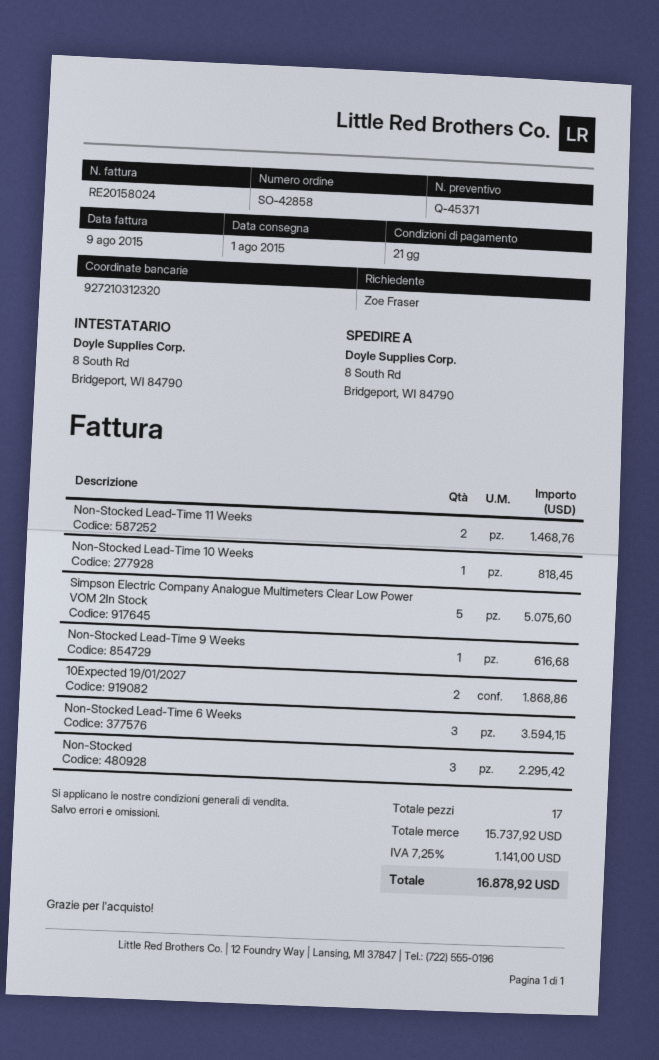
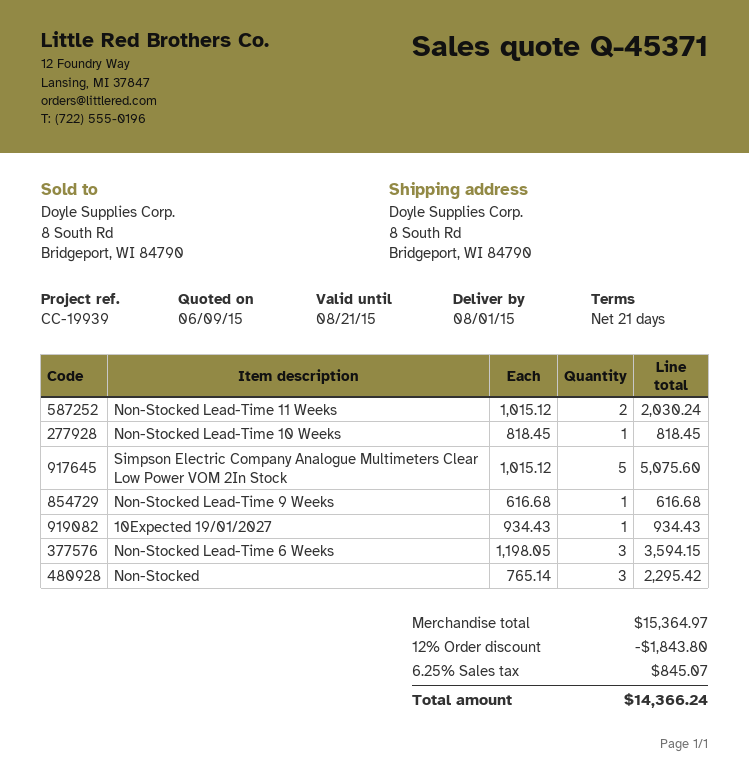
Non-Stocked Lead-Time 11 Weeks: 2 for 1468.76 -> 2 for 2030.24
10Expected 19/01/2027: 2 for 1868.86 -> 1 for 934.43
subtotal: 15737.92 -> 15364.97
discount: none -> 12% = 1843.80
tax: 7.25% = 1141.00 -> 6.25% = 845.07
total: 16878.92 -> 14366.24

